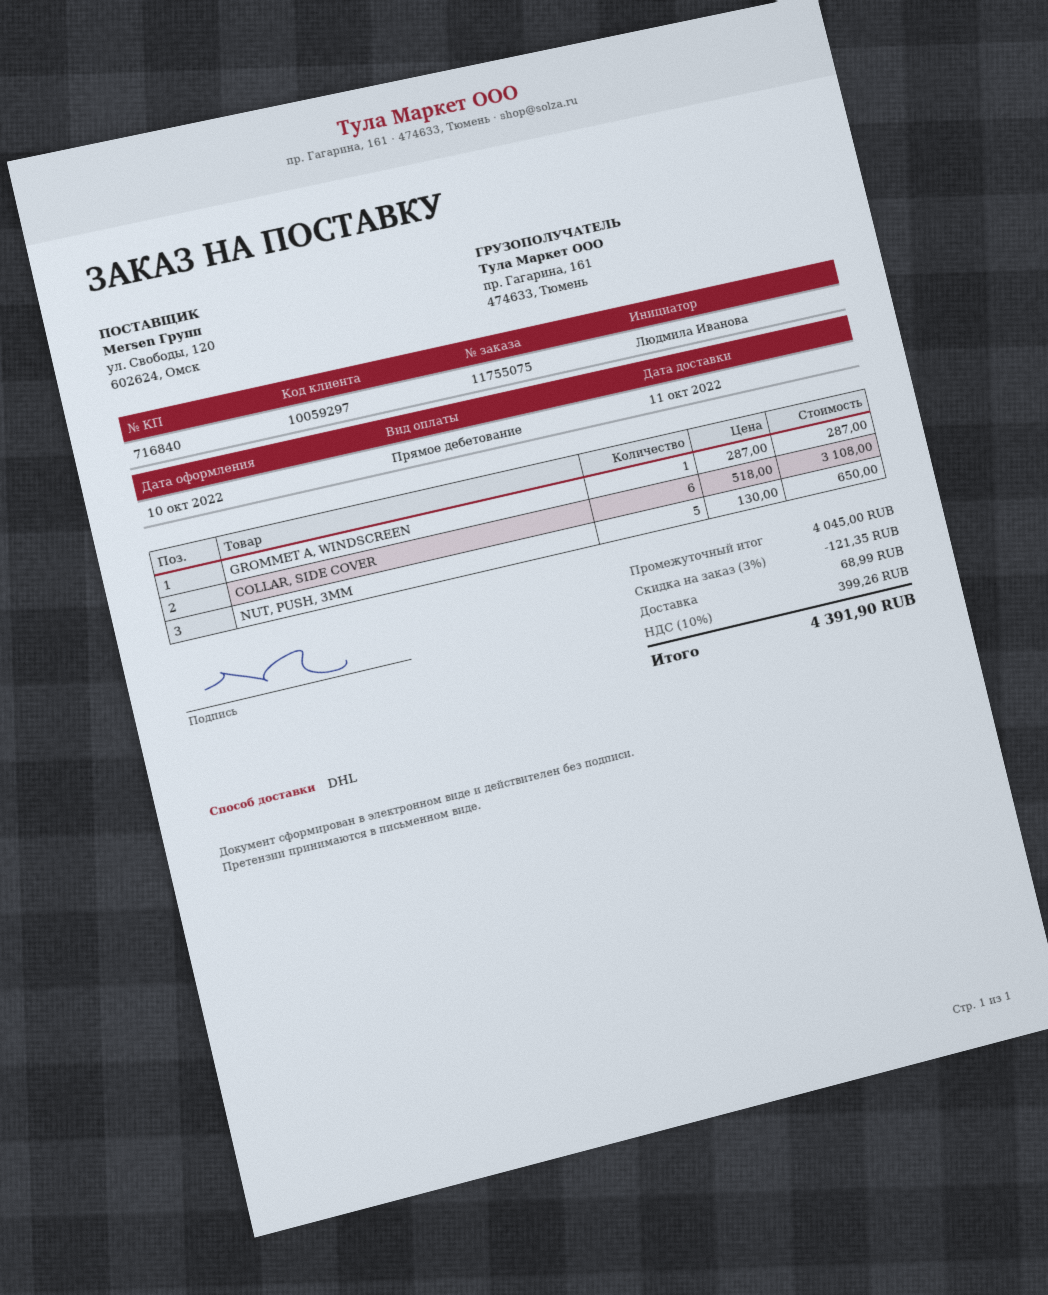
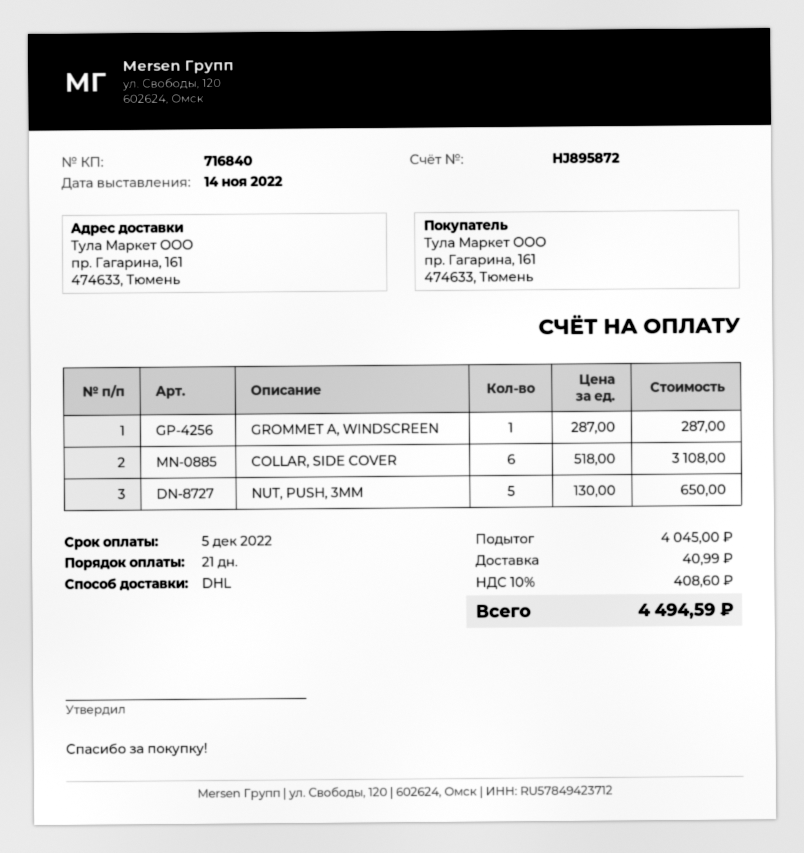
discount: 3% = 121.35 -> none
shipping: 68.99 -> 40.99
tax: 10% = 399.26 -> 10% = 408.60
total: 4391.90 -> 4494.59

